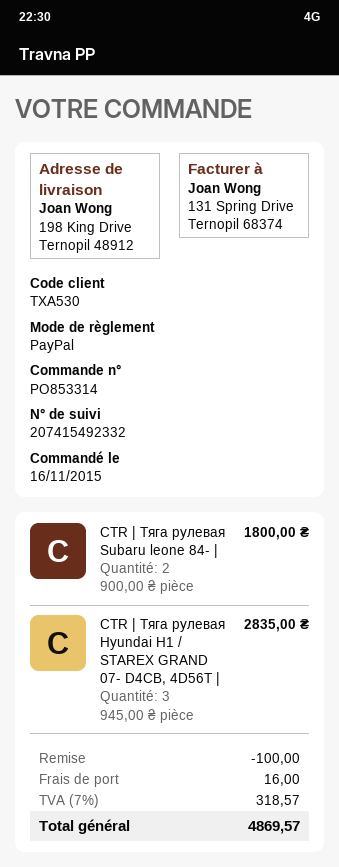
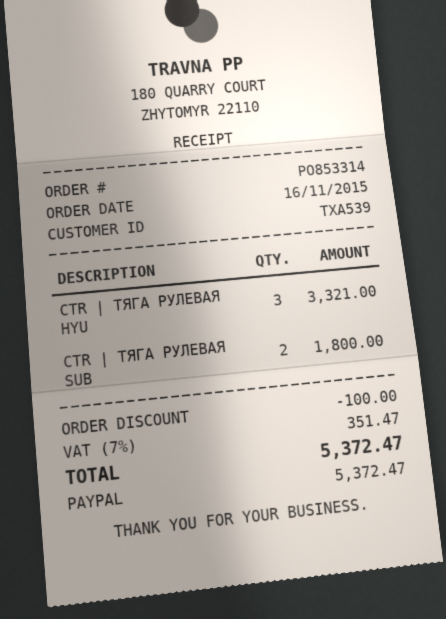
customer number: TXA530 -> TXA539
CTR | Тяга рулевая Hyundai H1 / STAREX GRAND 07- D4CB, 4D56T |: 3 for 2835.00 -> 3 for 3321.00
shipping: 16.00 -> none
tax: 7% = 318.57 -> 7% = 351.47
total: 4869.57 -> 5372.47

